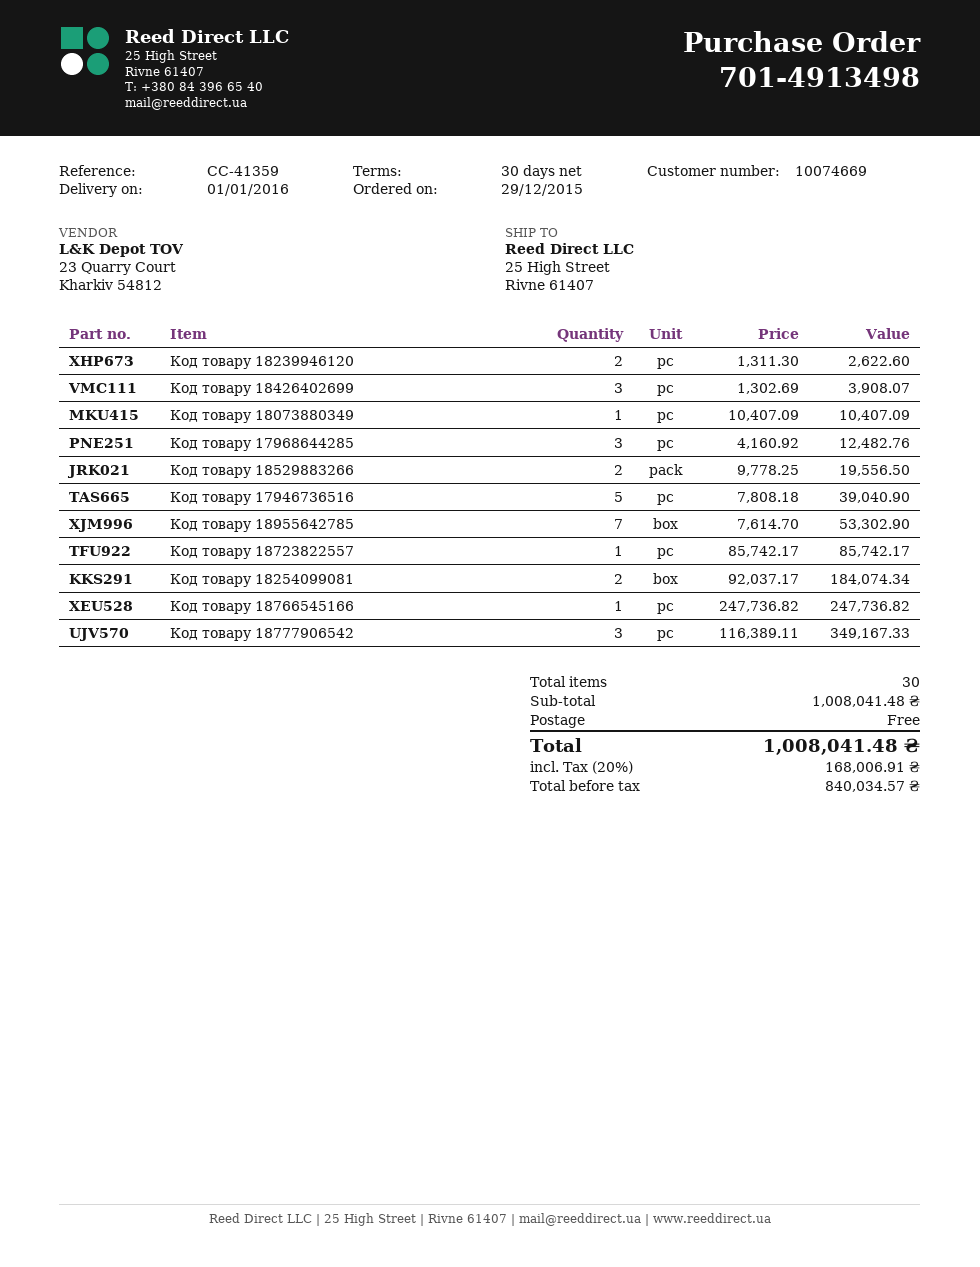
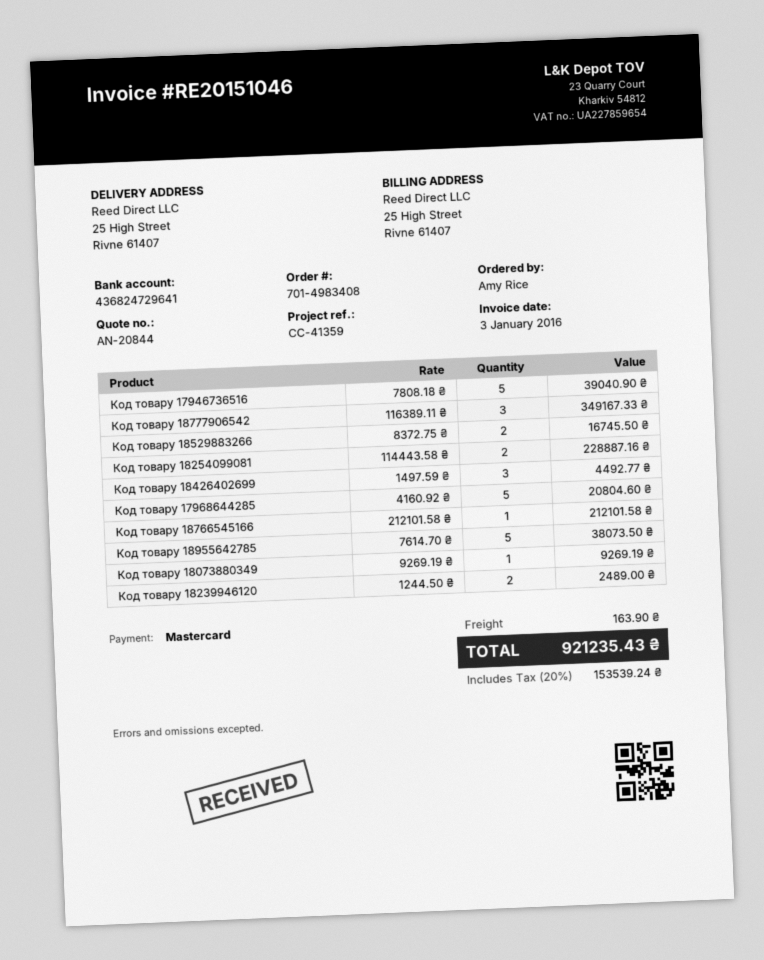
order number: 701-4913498 -> 701-4983408
Код товару 18239946120: 2 x 1311.30 = 2622.60 -> 2 x 1244.50 = 2489.00
Код товару 18426402699: 3 x 1302.69 = 3908.07 -> 3 x 1497.59 = 4492.77
Код товару 18073880349: 1 x 10407.09 = 10407.09 -> 1 x 9269.19 = 9269.19
Код товару 17968644285: 3 x 4160.92 = 12482.76 -> 5 x 4160.92 = 20804.60
Код товару 18529883266: 2 x 9778.25 = 19556.50 -> 2 x 8372.75 = 16745.50
Код товару 18955642785: 7 x 7614.70 = 53302.90 -> 5 x 7614.70 = 38073.50
Код товару 18723822557: 1 x 85742.17 = 85742.17 -> none
Код товару 18254099081: 2 x 92037.17 = 184074.34 -> 2 x 114443.58 = 228887.16
Код товару 18766545166: 1 x 247736.82 = 247736.82 -> 1 x 212101.58 = 212101.58
shipping: 0.00 -> 163.90
tax: 20% = 168006.91 -> 20% = 153539.24
total: 1008041.48 -> 921235.43

